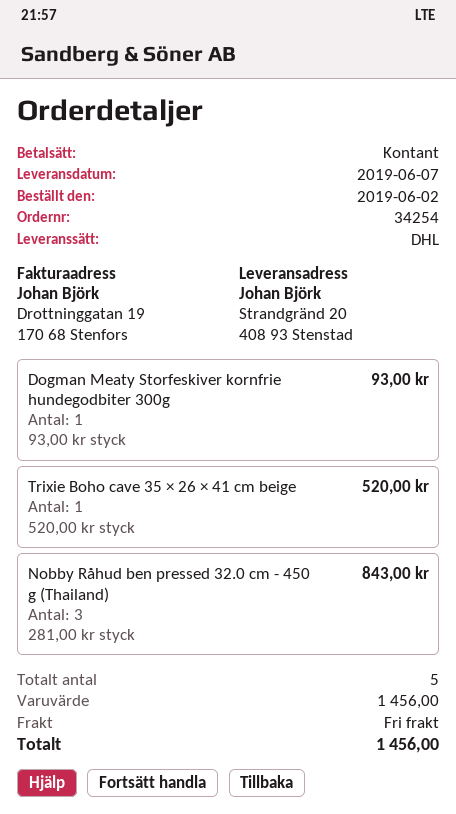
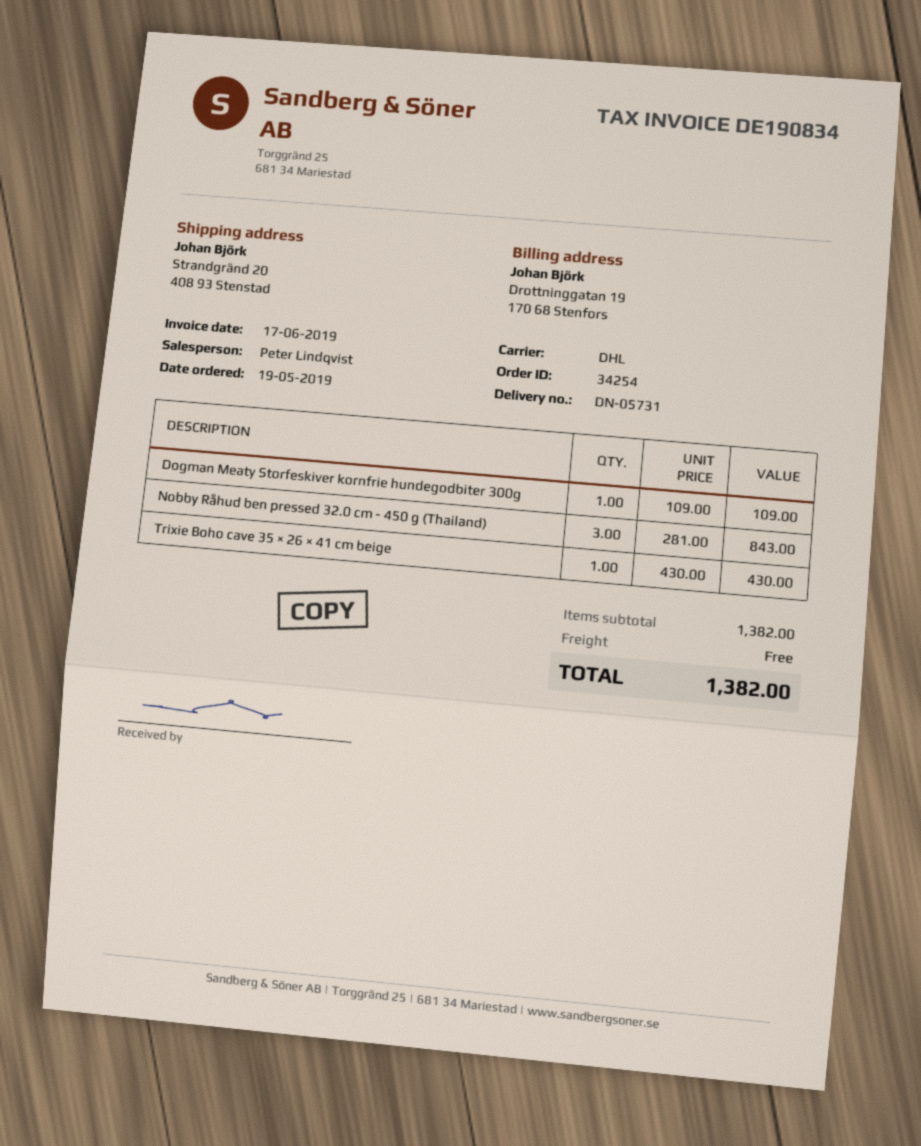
order date: 2019-06-02 -> 2019-05-19
Dogman Meaty Storfeskiver kornfrie hundegodbiter 300g: 1 x 93.00 = 93.00 -> 1 x 109.00 = 109.00
Trixie Boho cave 35 × 26 × 41 cm beige: 1 x 520.00 = 520.00 -> 1 x 430.00 = 430.00
subtotal: 1456.00 -> 1382.00
total: 1456.00 -> 1382.00

